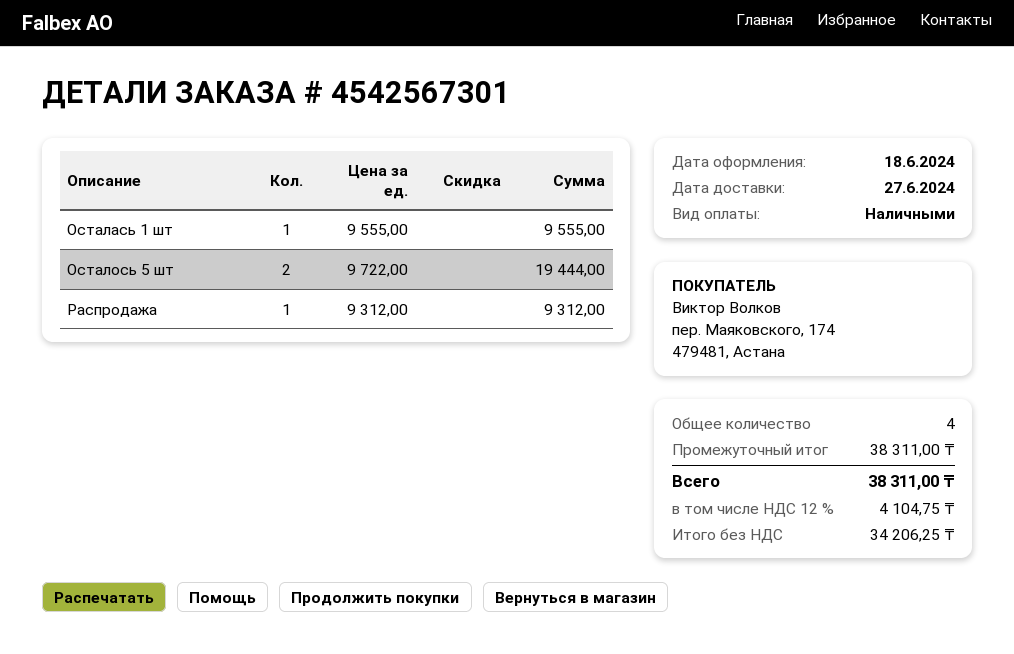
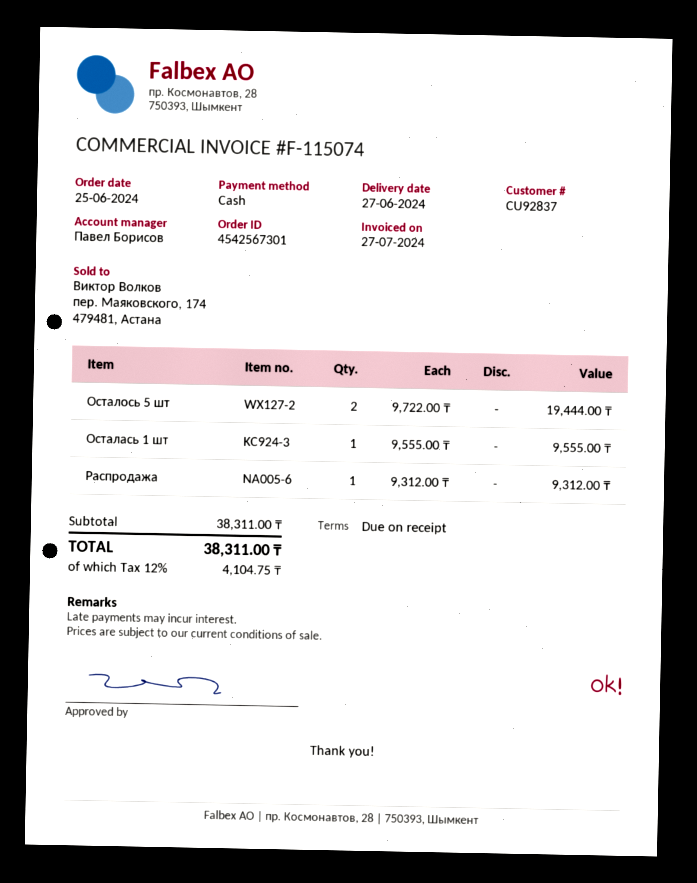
order date: 2024-06-18 -> 2024-06-25

